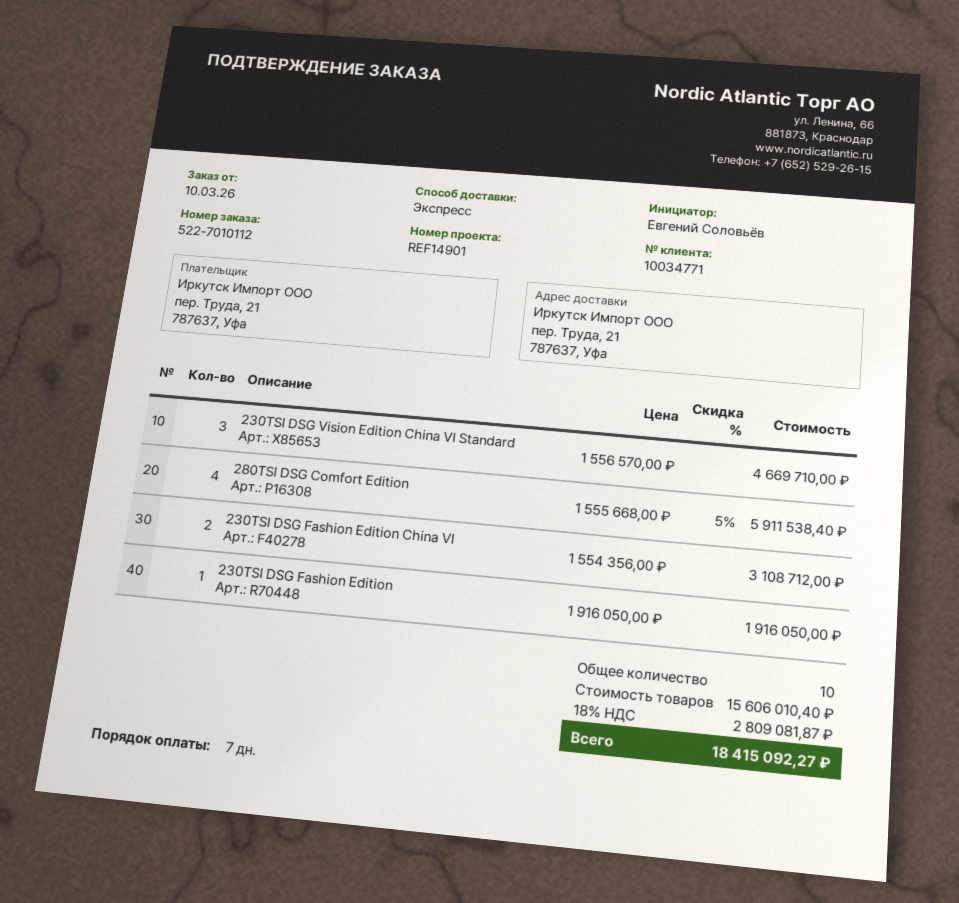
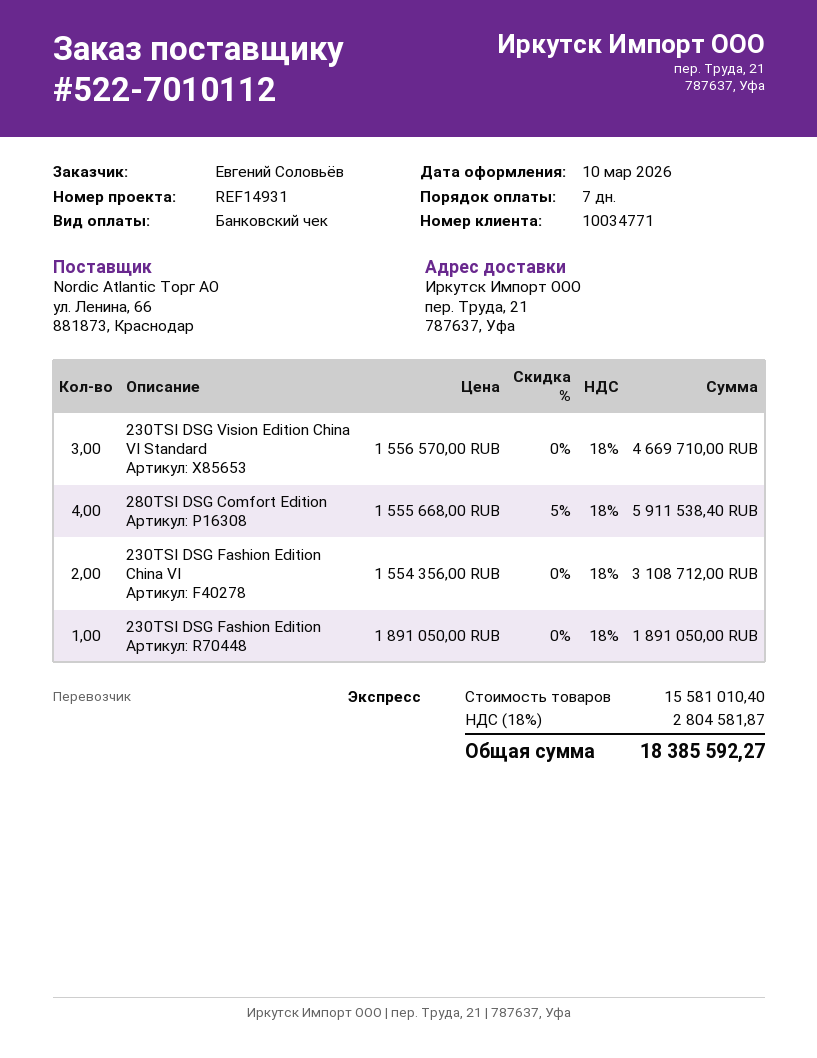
reference: REF14901 -> REF14931
230TSI DSG Fashion Edition: 1 x 1916050.00 = 1916050.00 -> 1 x 1891050.00 = 1891050.00
subtotal: 15606010.40 -> 15581010.40
tax: 18% = 2809081.87 -> 18% = 2804581.87
total: 18415092.27 -> 18385592.27

